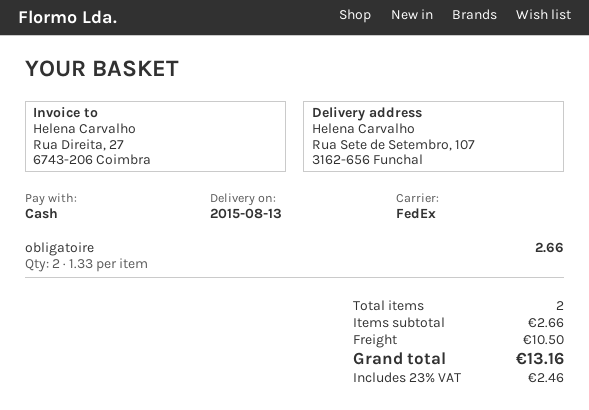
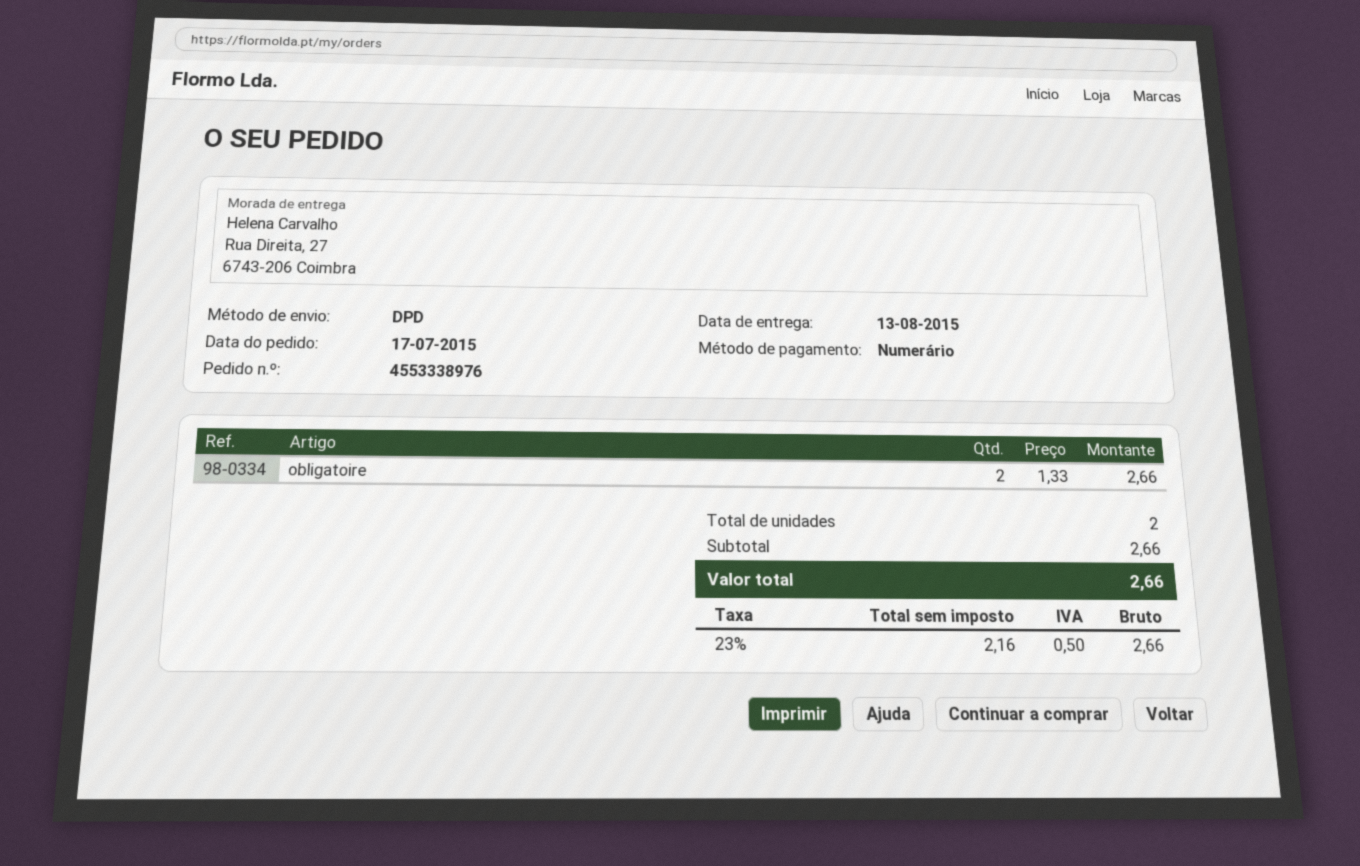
shipping method: FedEx -> DPD
ship to: Rua Sete de Setembro, 107, 3162-656 Funchal -> Rua Direita, 27, 6743-206 Coimbra
shipping: 10.50 -> none
tax: 23% = 2.46 -> 23% = 0.50
total: 13.16 -> 2.66

